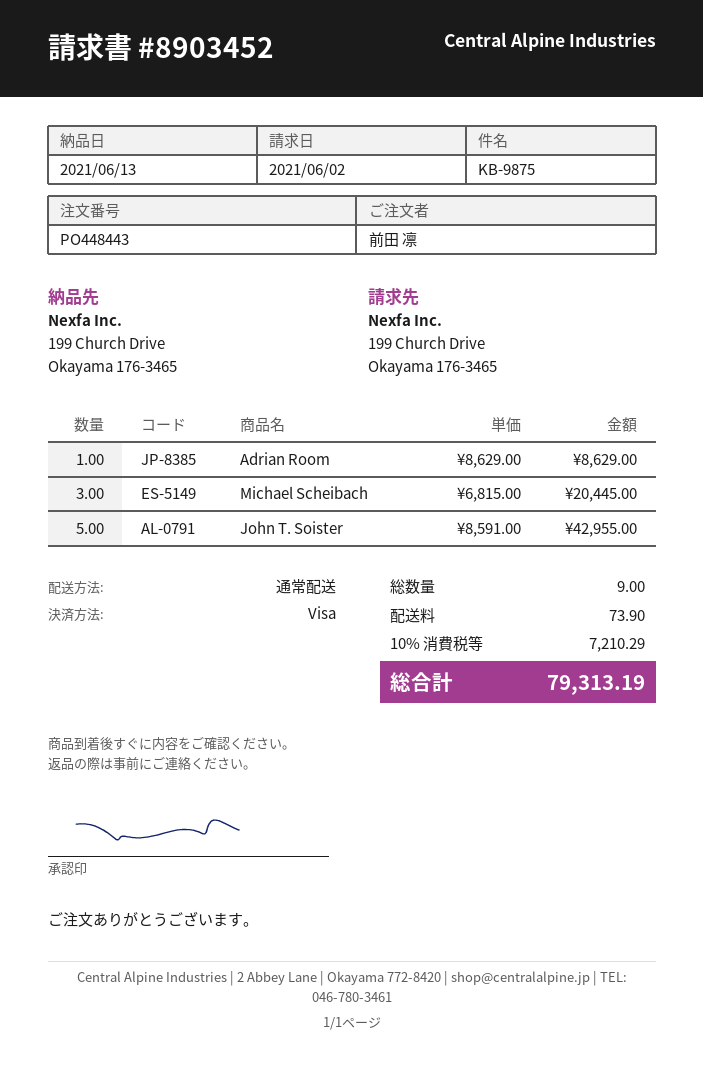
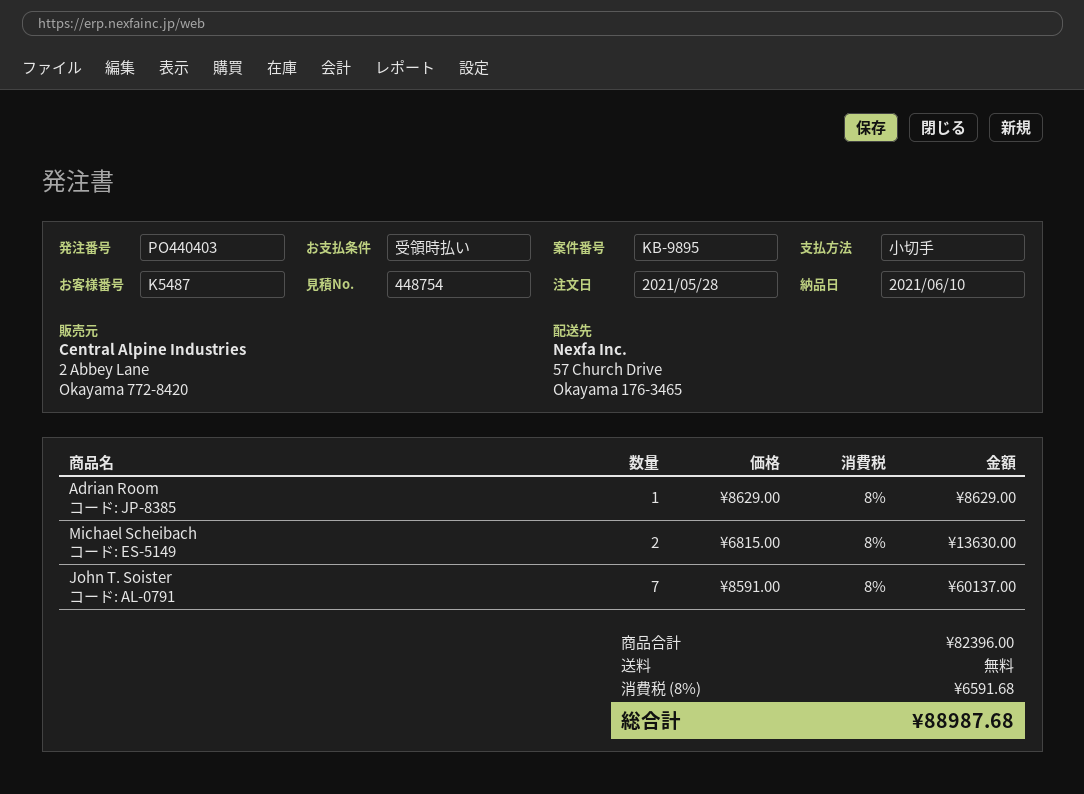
order number: PO448443 -> PO440403
delivery date: 2021-06-13 -> 2021-06-10
reference: KB-9875 -> KB-9895
payment method: Visa -> cheque
ship to: 199 Church Drive, Okayama 176-3465 -> 57 Church Drive, Okayama 176-3465
Michael Scheibach: 3 x 6815.00 = 20445.00 -> 2 x 6815.00 = 13630.00
John T. Soister: 5 x 8591.00 = 42955.00 -> 7 x 8591.00 = 60137.00
shipping: 73.90 -> 0.00
tax: 10% = 7210.29 -> 8% = 6591.68
total: 79313.19 -> 88987.68

